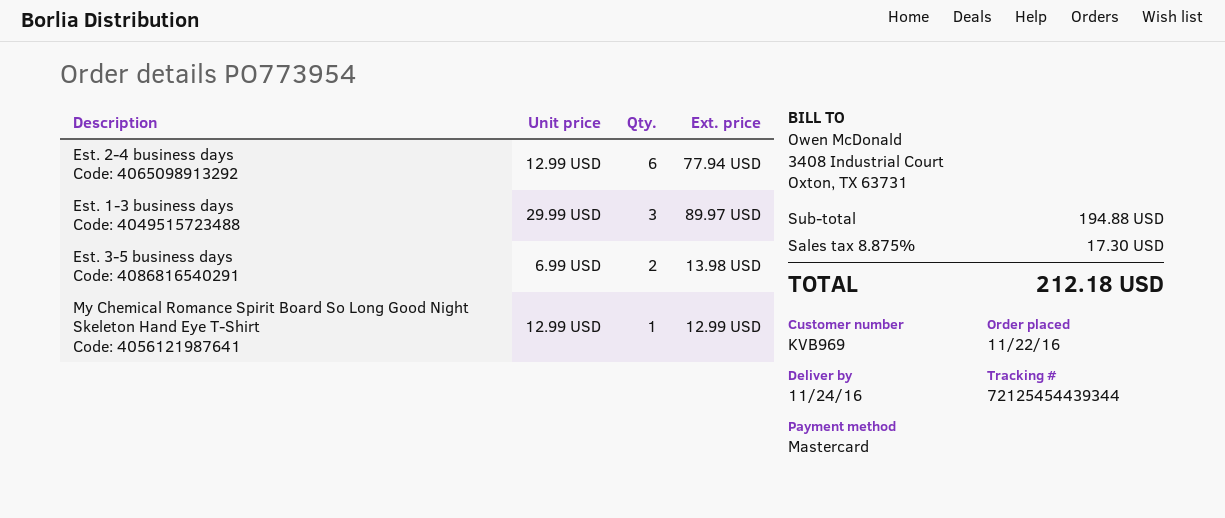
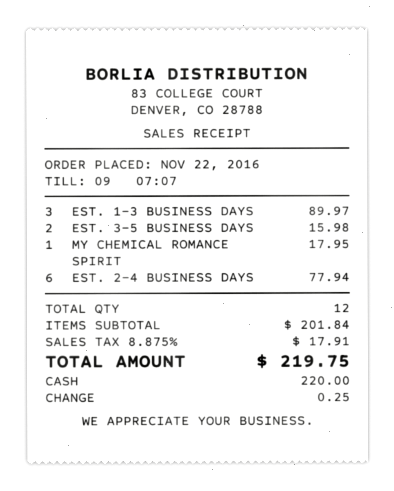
payment method: Mastercard -> cash
Est. 3-5 business days: 2 for 13.98 -> 2 for 15.98
My Chemical Romance Spirit Board So Long Good Night Skeleton Hand Eye T-Shirt: 1 for 12.99 -> 1 for 17.95
subtotal: 194.88 -> 201.84
tax: 8.875% = 17.30 -> 8.875% = 17.91
total: 212.18 -> 219.75

